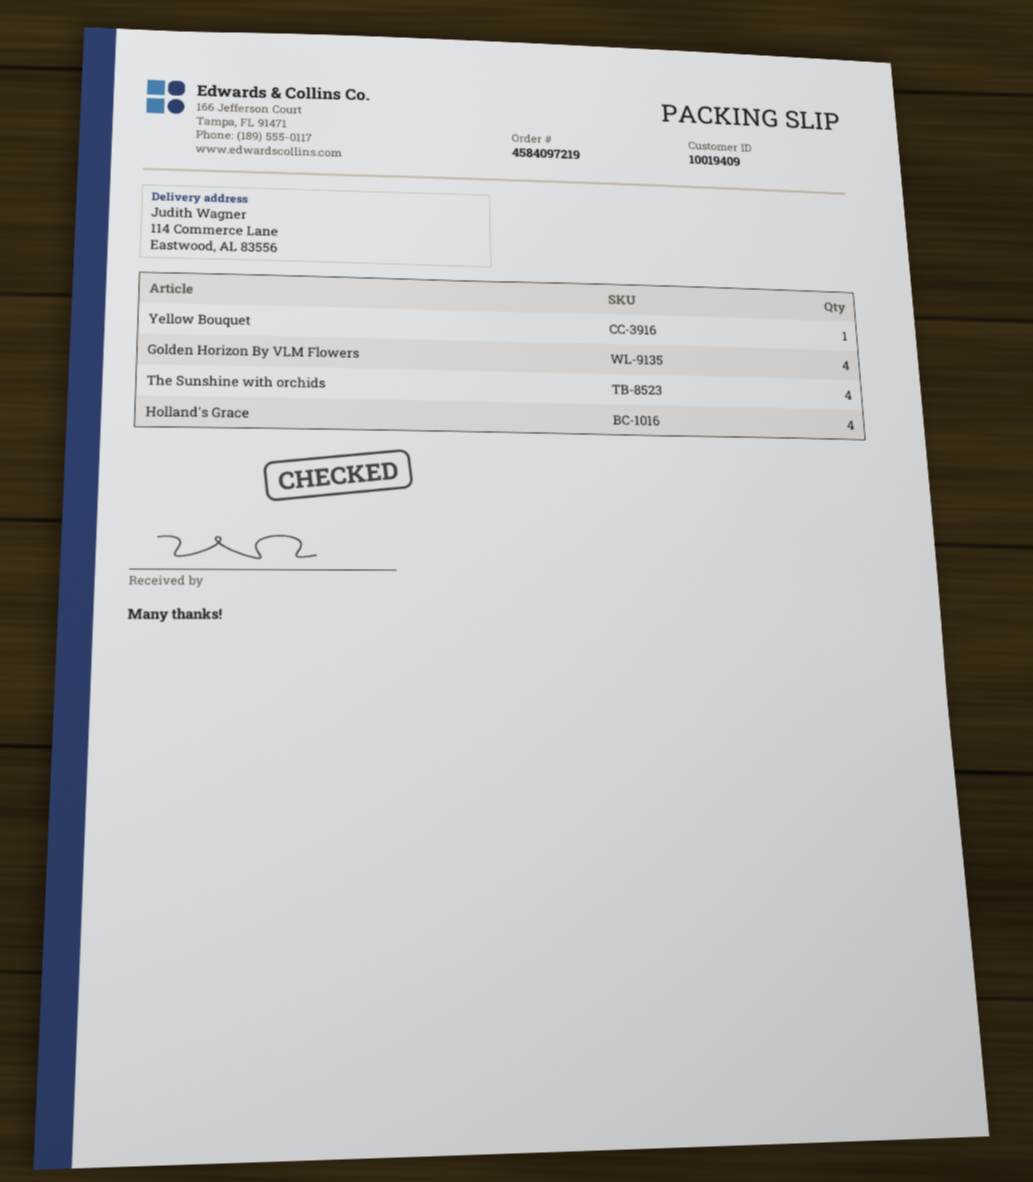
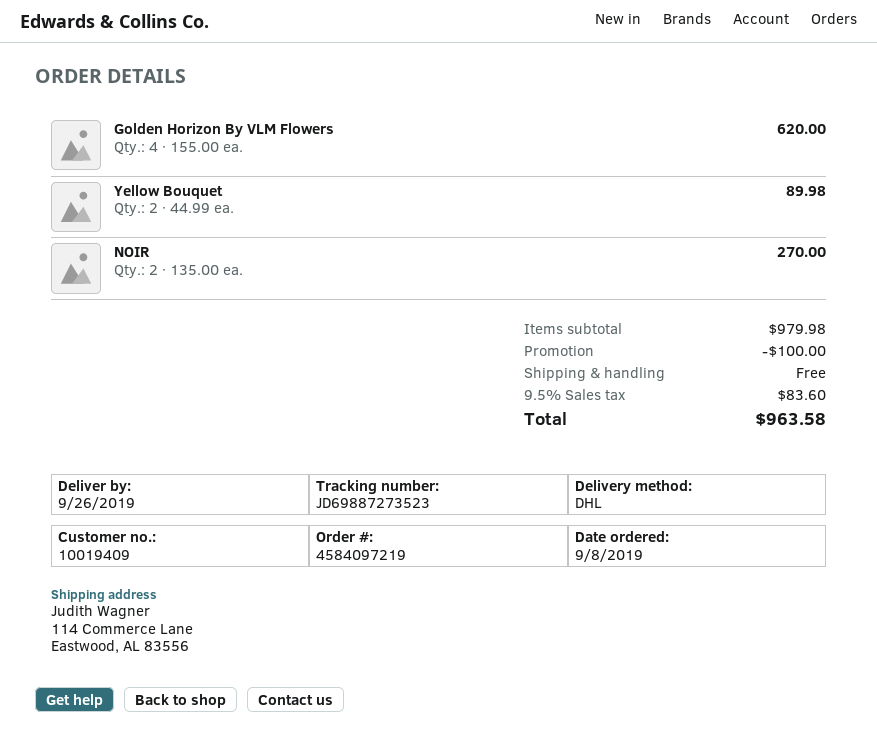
Yellow Bouquet: 1 -> 2
The Sunshine with orchids: 4 -> none
Holland's Grace: 4 -> none
NOIR: none -> 2

